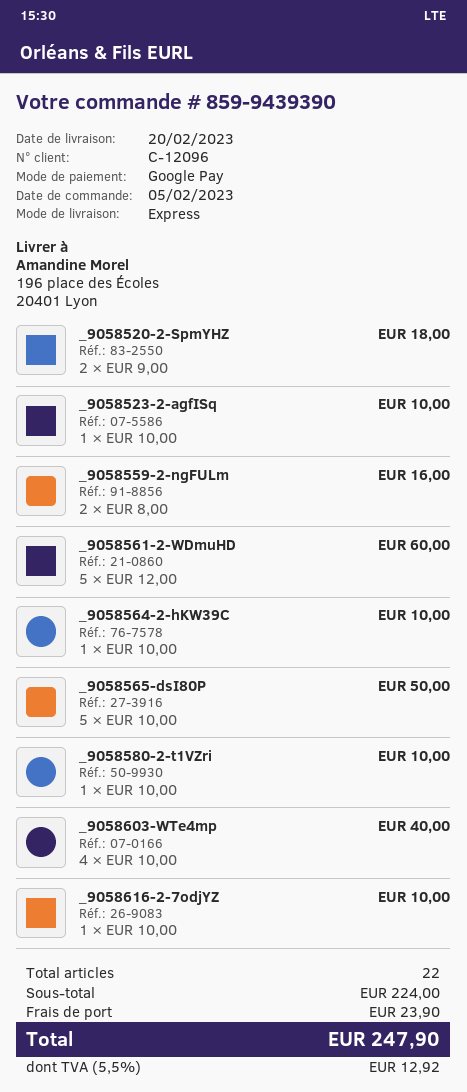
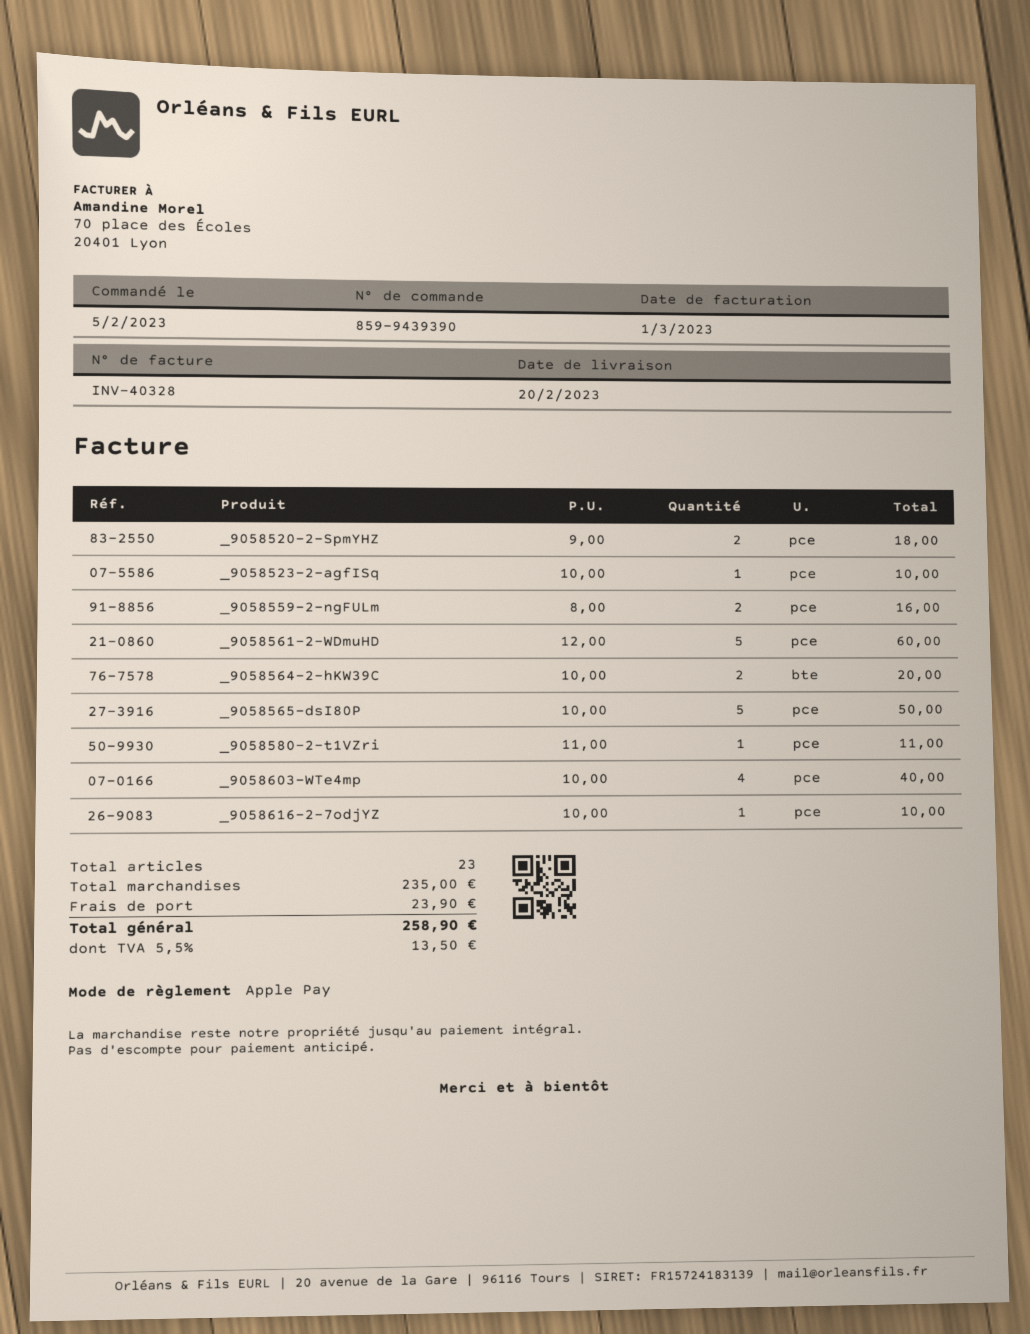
payment method: Google Pay -> Apple Pay
_9058564-2-hKW39C: 1 x 10.00 = 10.00 -> 2 x 10.00 = 20.00
_9058580-2-t1VZri: 1 x 10.00 = 10.00 -> 1 x 11.00 = 11.00
total quantity: 22 -> 23
subtotal: 224.00 -> 235.00
tax: 5.5% = 12.92 -> 5.5% = 13.50
total: 247.90 -> 258.90

